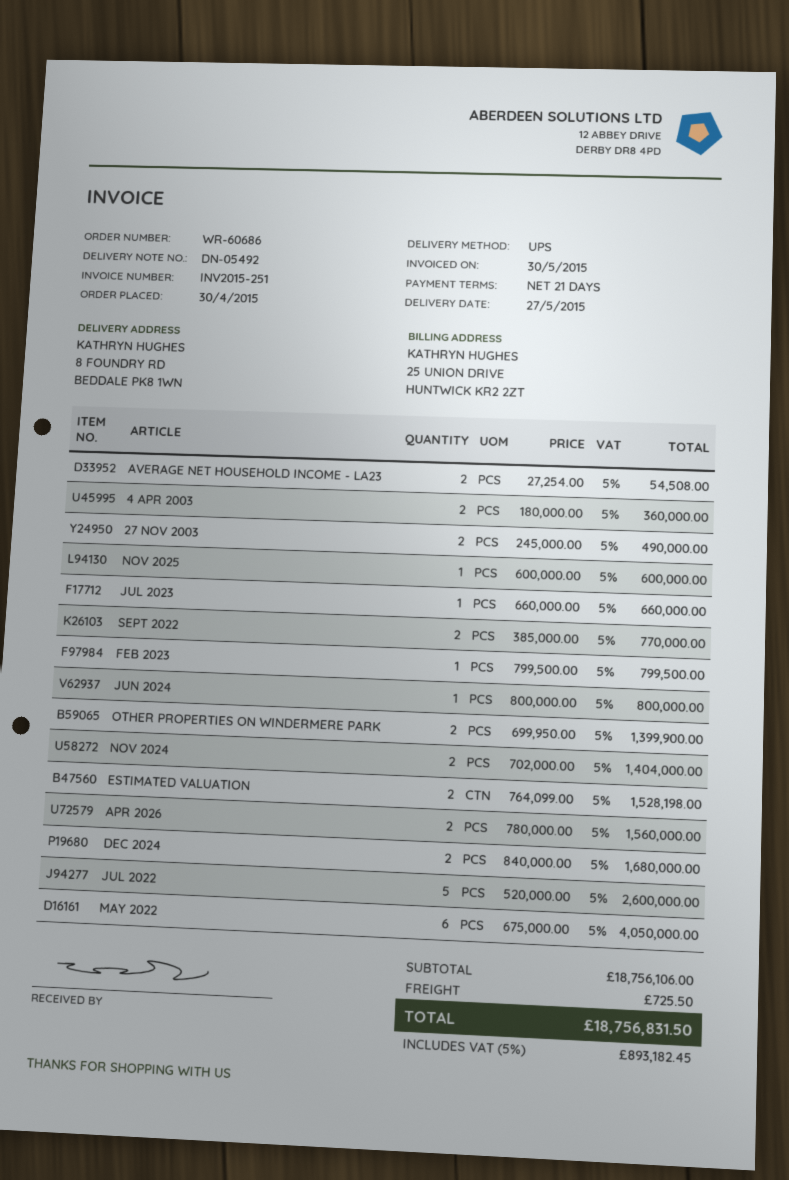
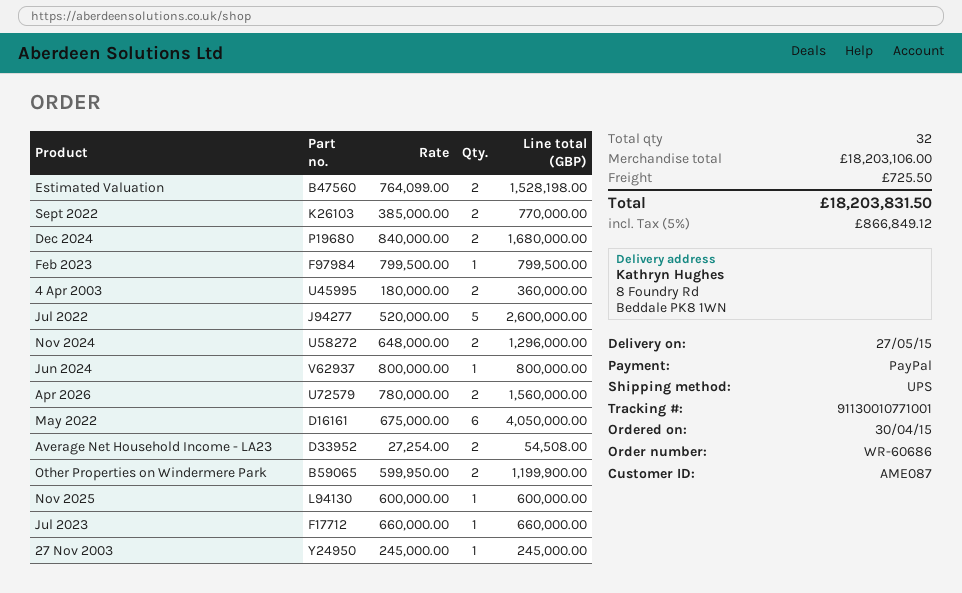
27 NOV 2003: 2 x 245000.00 = 490000.00 -> 1 x 245000.00 = 245000.00
OTHER PROPERTIES ON WINDERMERE PARK: 2 x 699950.00 = 1399900.00 -> 2 x 599950.00 = 1199900.00
NOV 2024: 2 x 702000.00 = 1404000.00 -> 2 x 648000.00 = 1296000.00
subtotal: 18756106.00 -> 18203106.00
tax: 5% = 893182.45 -> 5% = 866849.12
total: 18756831.50 -> 18203831.50

